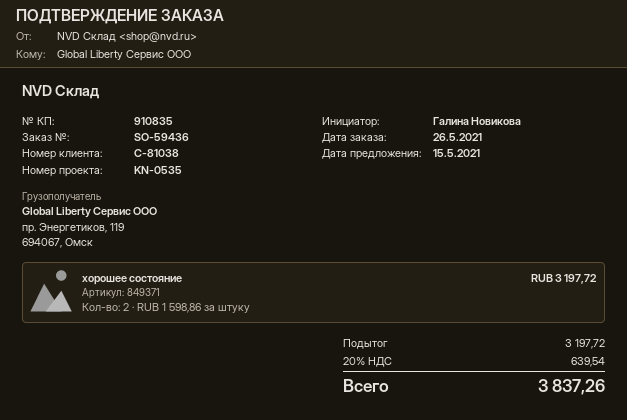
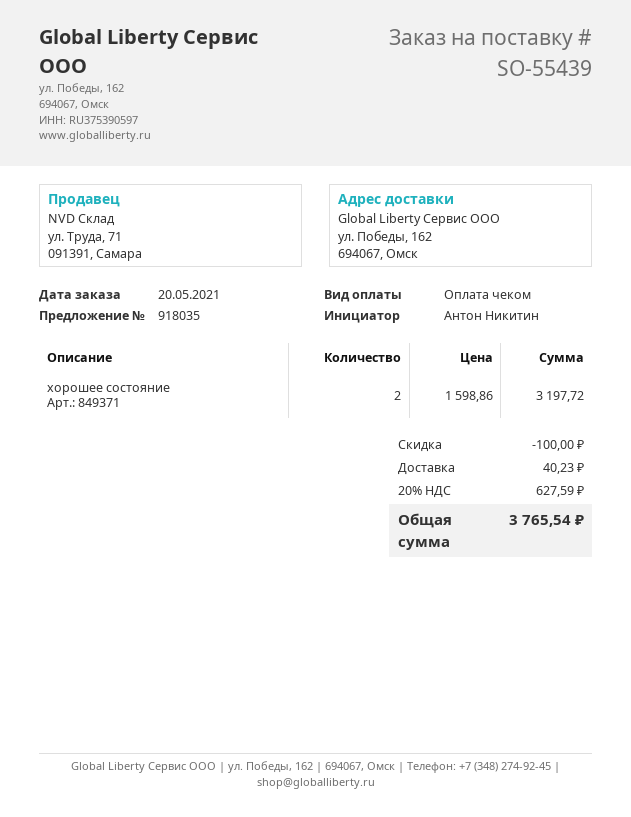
quote number: 910835 -> 918035
order number: SO-59436 -> SO-55439
order date: 2021-05-26 -> 2021-05-20
ordered by: Галина Новикова -> Антон Никитин
ship to: пр. Энергетиков, 119, 694067, Омск -> ул. Победы, 162, 694067, Омск
discount: none -> 100.00
shipping: none -> 40.23
tax: 20% = 639.54 -> 20% = 627.59
total: 3837.26 -> 3765.54

